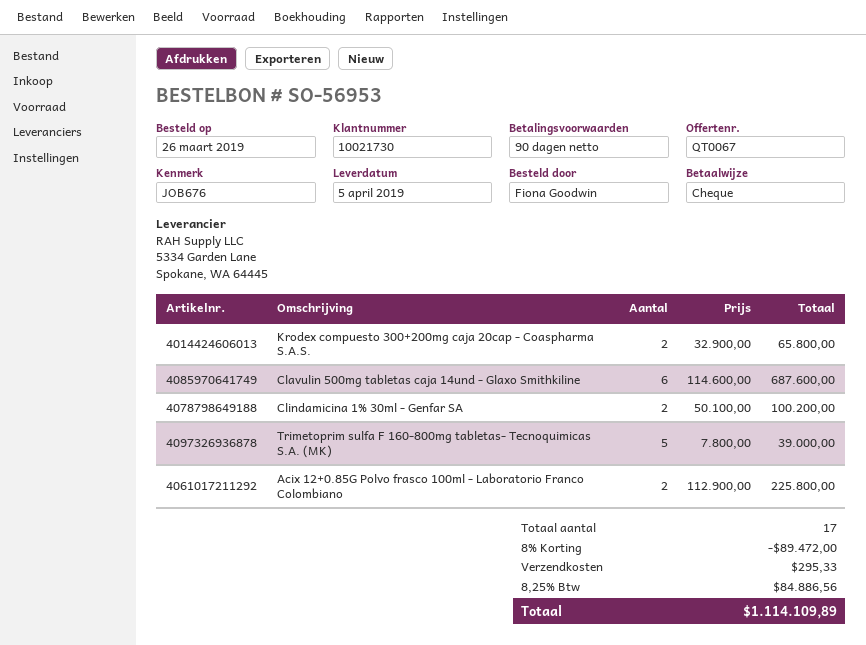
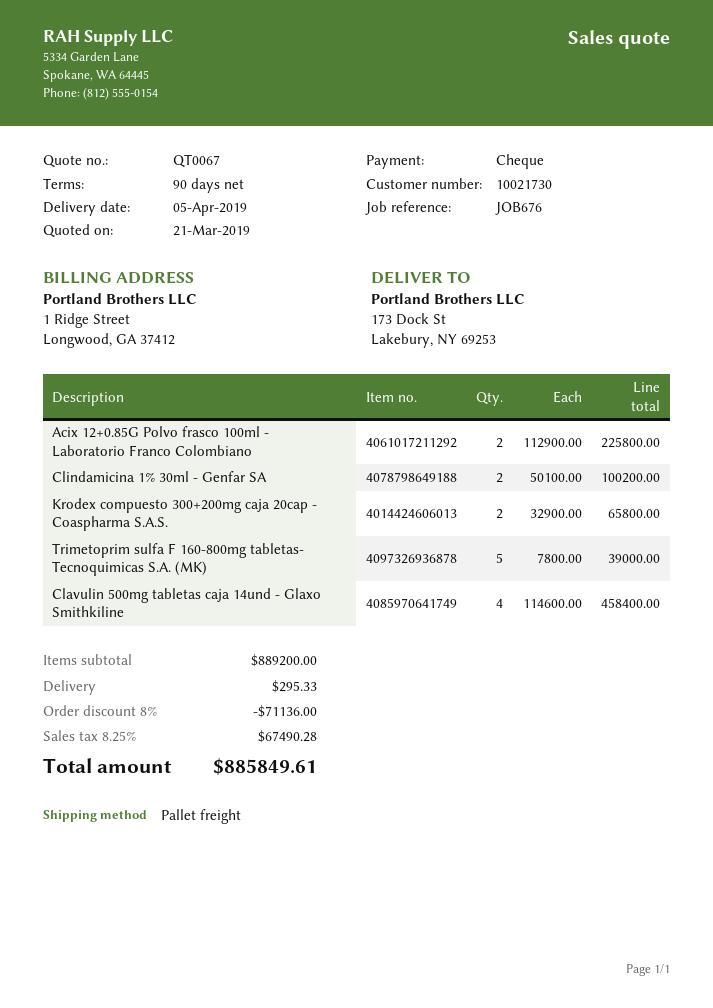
Clavulin 500mg tabletas caja 14und - Glaxo Smithkiline: 6 x 114600.00 = 687600.00 -> 4 x 114600.00 = 458400.00
discount: 8% = 89472.00 -> 8% = 71136.00
tax: 8.25% = 84886.56 -> 8.25% = 67490.28
total: 1114109.89 -> 885849.61

